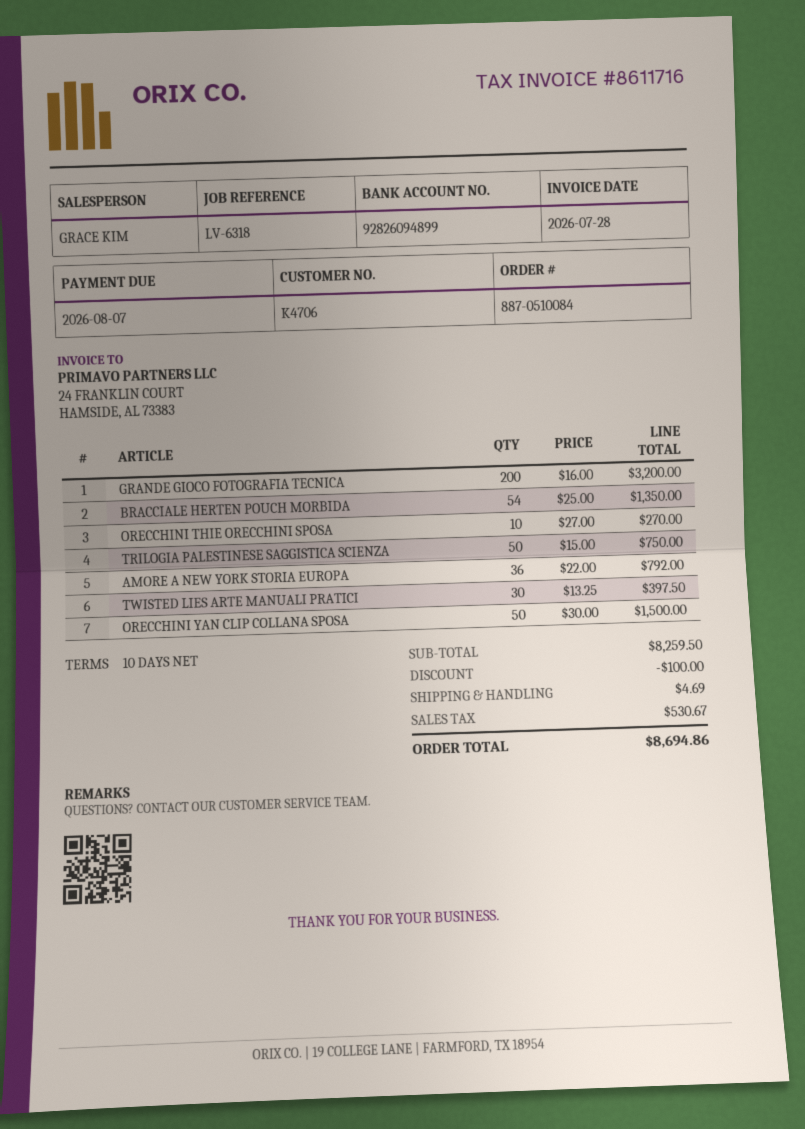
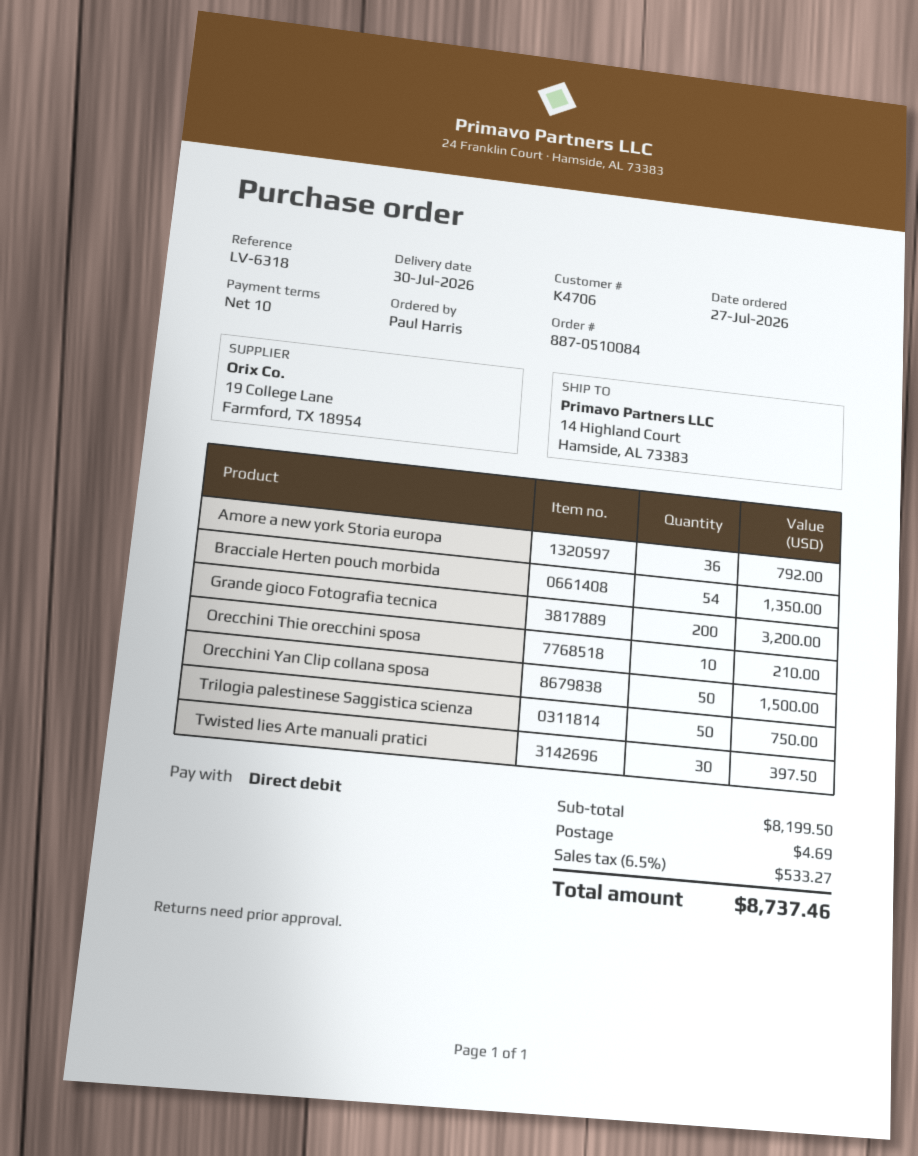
ORECCHINI THIE ORECCHINI SPOSA: 10 for 270.00 -> 10 for 210.00
subtotal: 8259.50 -> 8199.50
discount: 100.00 -> none
tax: 530.67 -> 533.27
total: 8694.86 -> 8737.46

